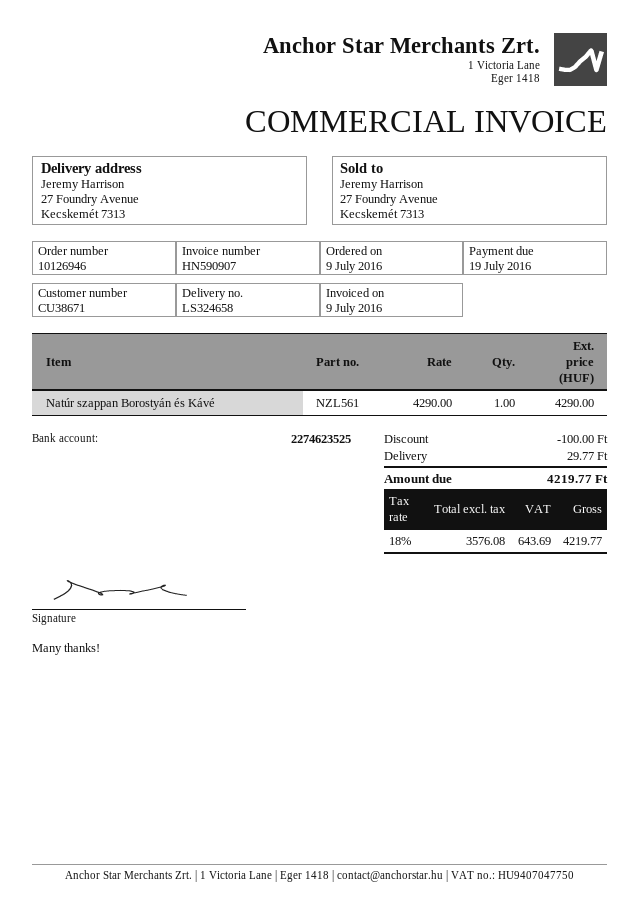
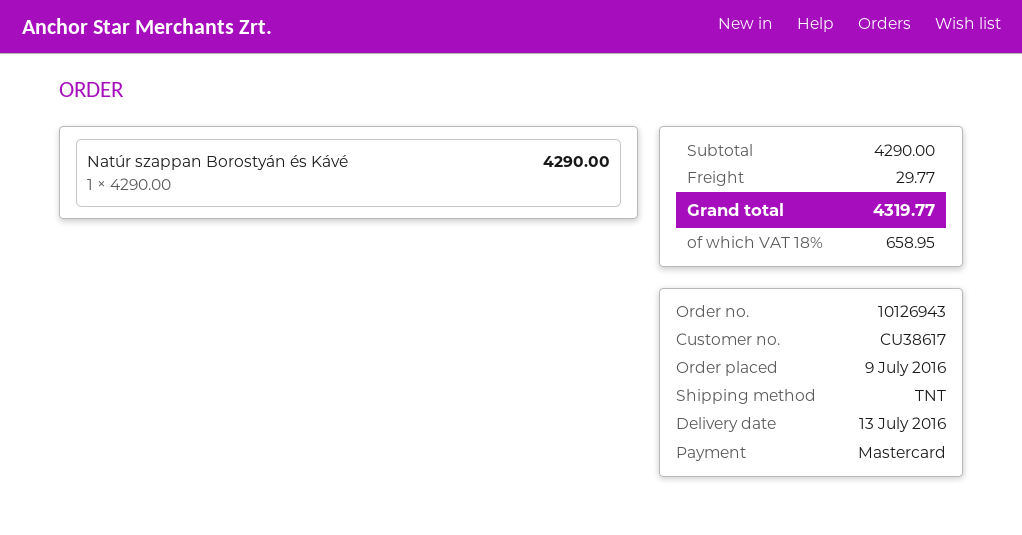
order number: 10126946 -> 10126943
customer number: CU38671 -> CU38617
discount: 100.00 -> none
tax: 18% = 643.69 -> 18% = 658.95
total: 4219.77 -> 4319.77

